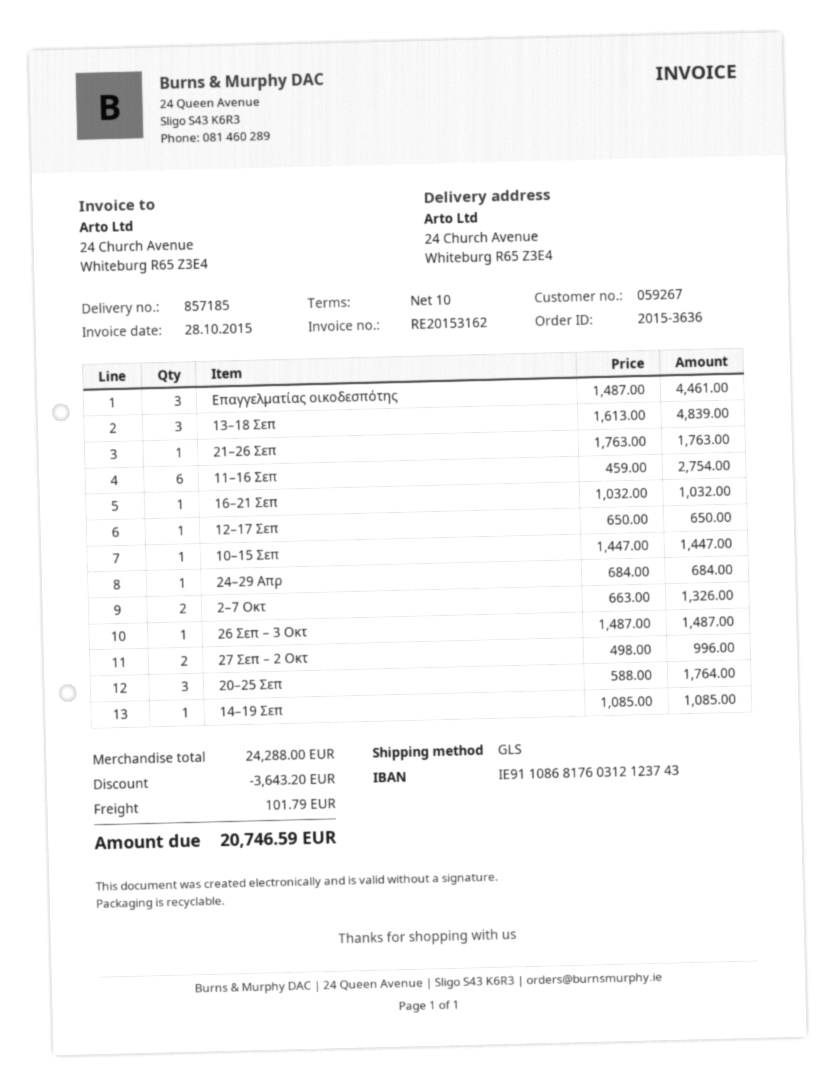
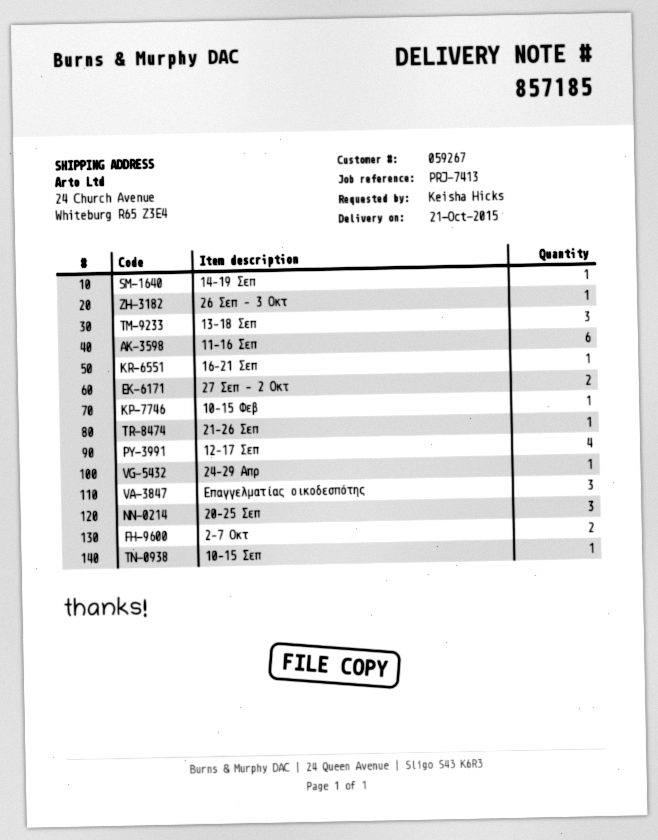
12–17 Σεπ: 1 -> 4
10–15 Φεβ: none -> 1

